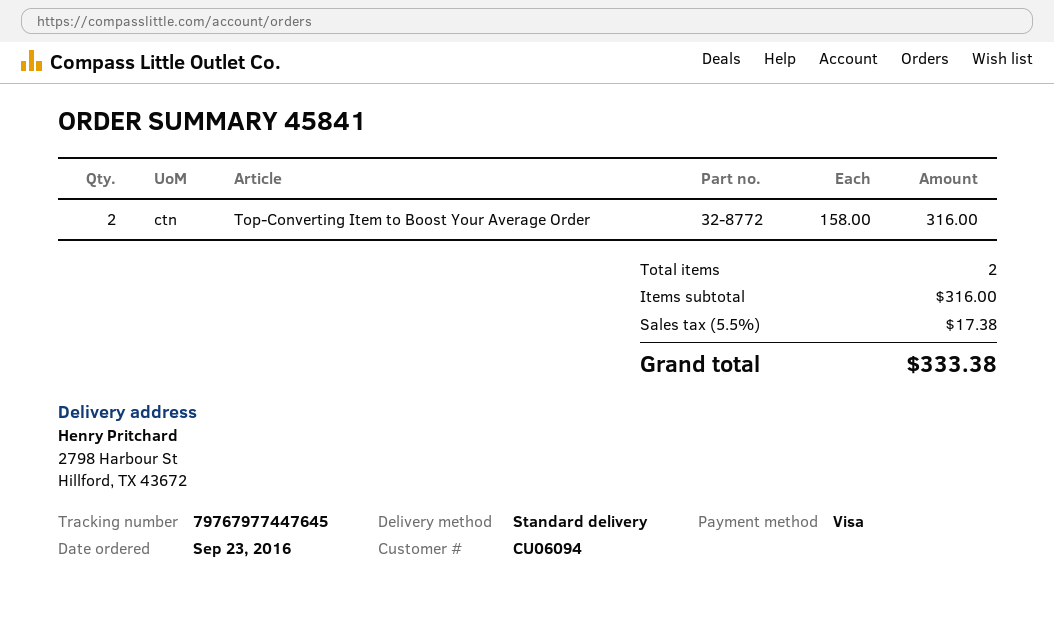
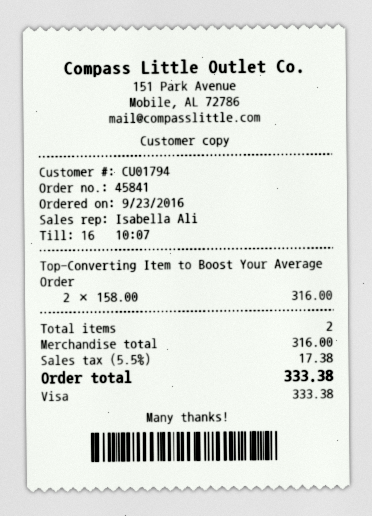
customer number: CU06094 -> CU01794

